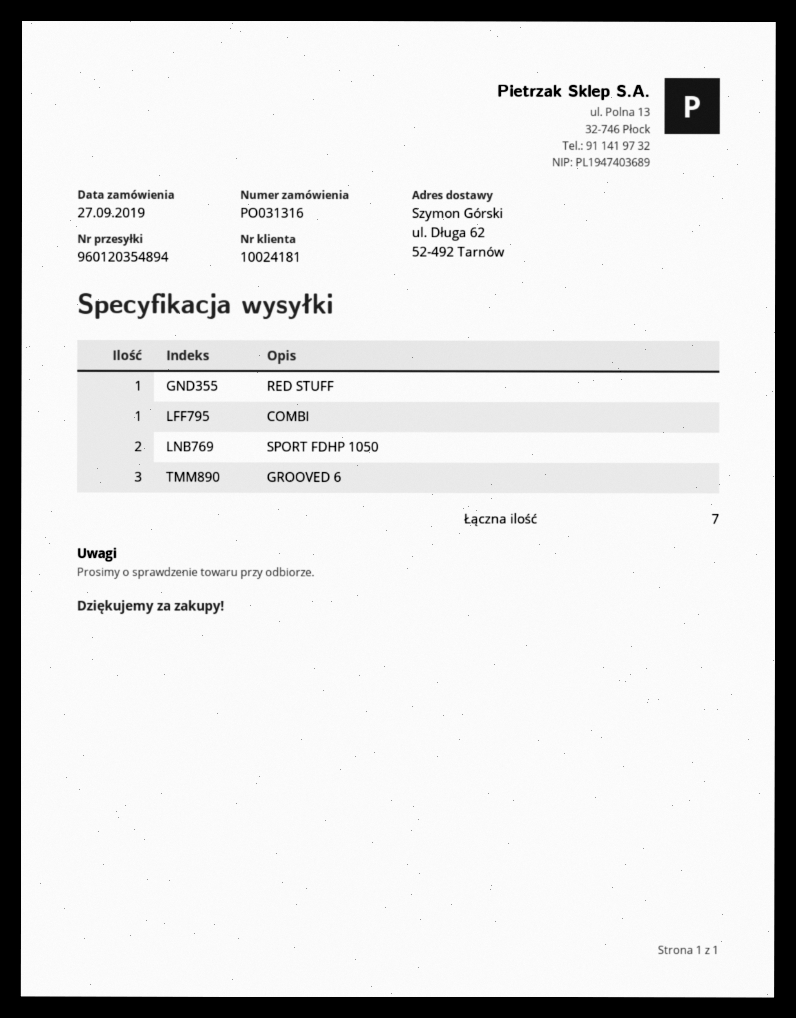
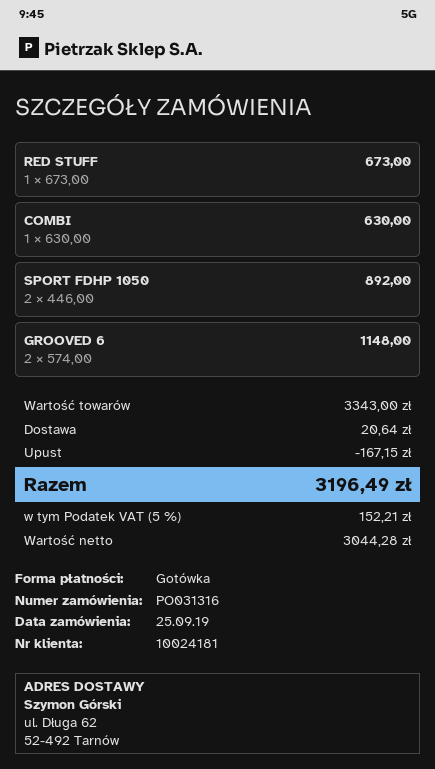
order date: 2019-09-27 -> 2019-09-25
GROOVED 6: 3 -> 2

